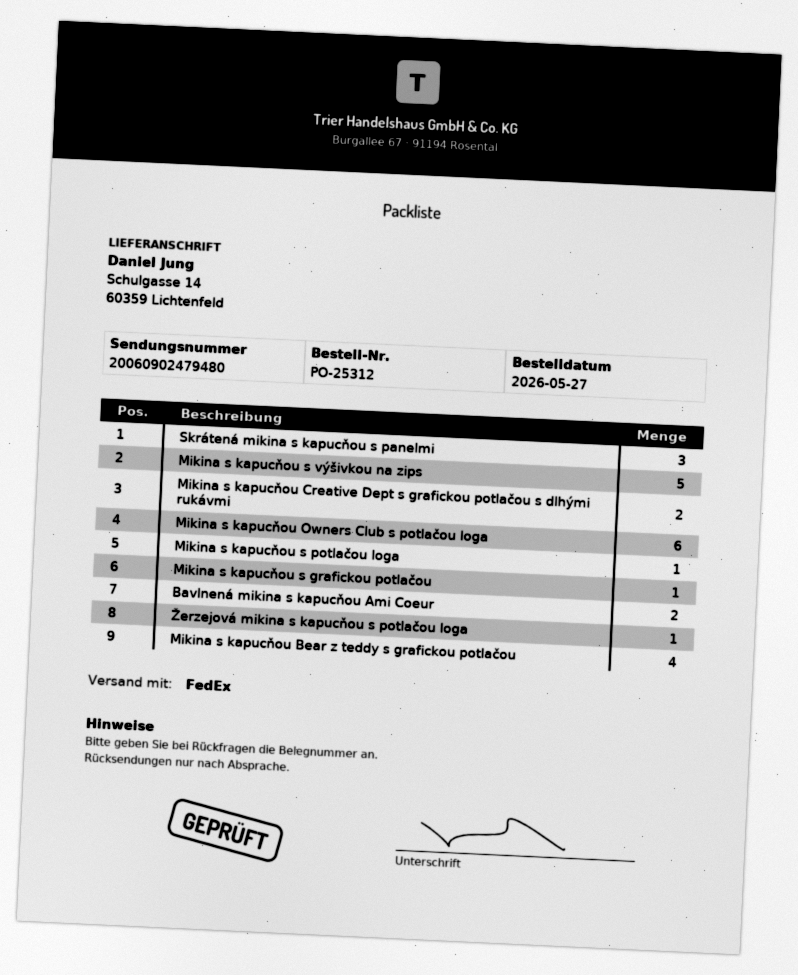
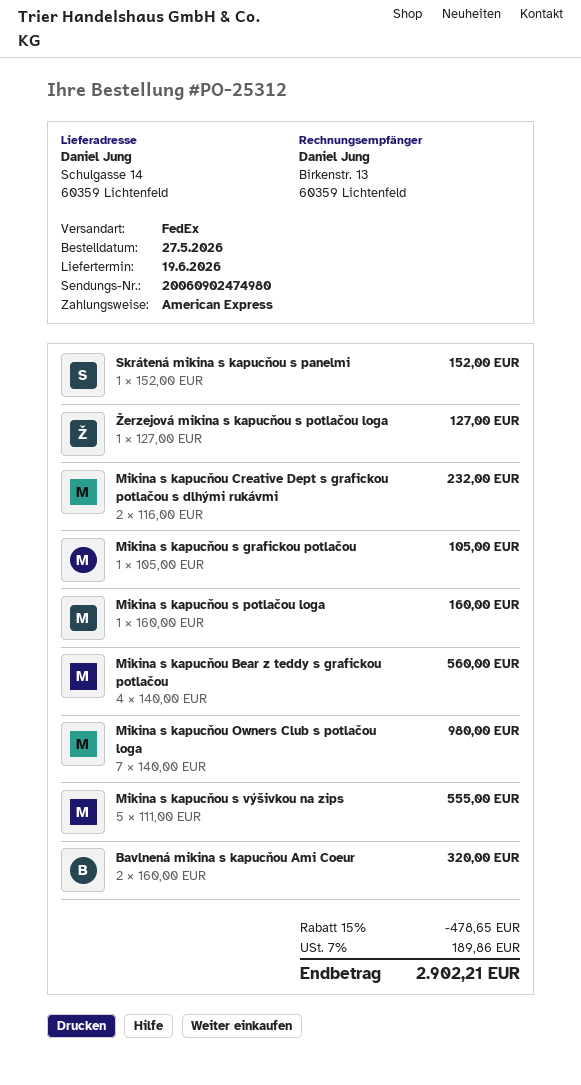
tracking number: 20060902479480 -> 20060902474980
Skrátená mikina s kapucňou s panelmi: 3 -> 1
Mikina s kapucňou Owners Club s potlačou loga: 6 -> 7

